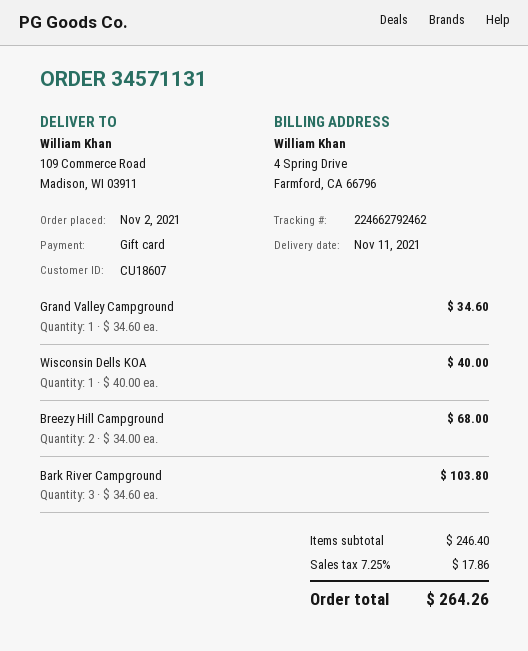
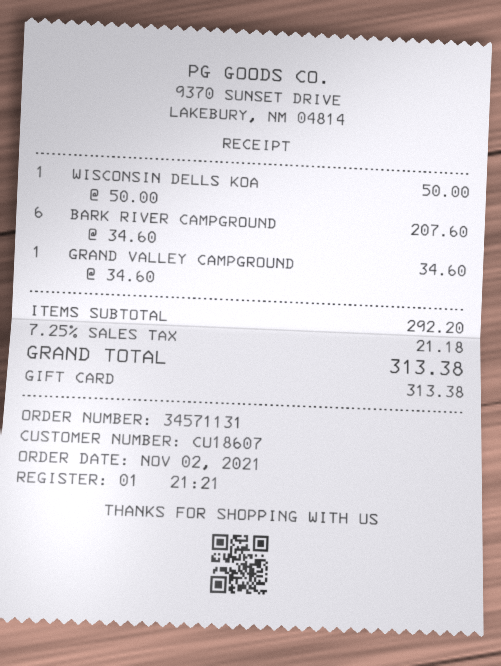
Wisconsin Dells KOA: 1 x 40.00 = 40.00 -> 1 x 50.00 = 50.00
Breezy Hill Campground: 2 x 34.00 = 68.00 -> none
Bark River Campground: 3 x 34.60 = 103.80 -> 6 x 34.60 = 207.60
subtotal: 246.40 -> 292.20
tax: 7.25% = 17.86 -> 7.25% = 21.18
total: 264.26 -> 313.38

